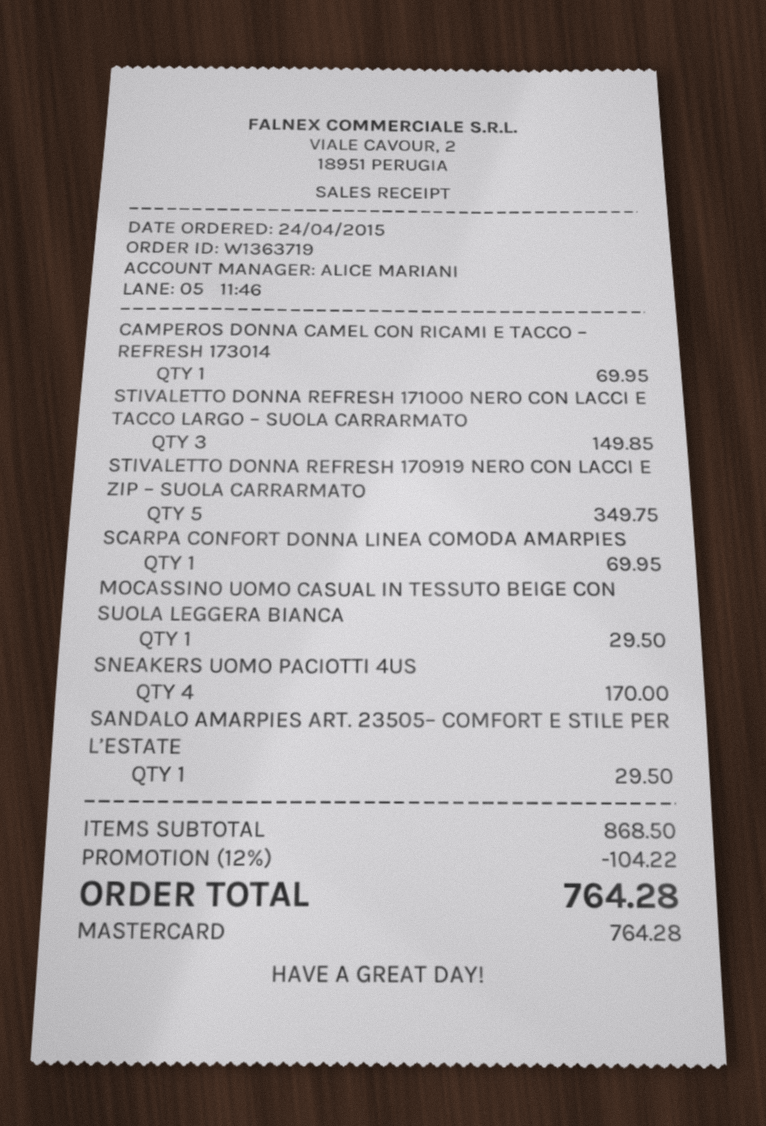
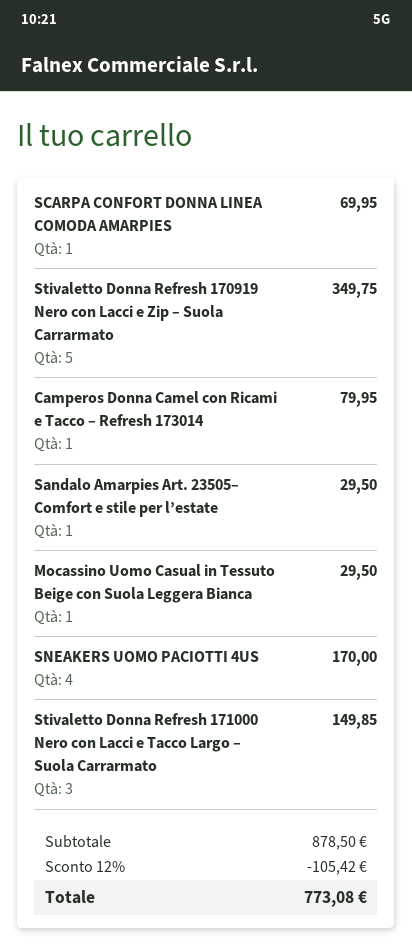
CAMPEROS DONNA CAMEL CON RICAMI E TACCO – REFRESH 173014: 1 for 69.95 -> 1 for 79.95
subtotal: 868.50 -> 878.50
discount: 12% = 104.22 -> 12% = 105.42
total: 764.28 -> 773.08

